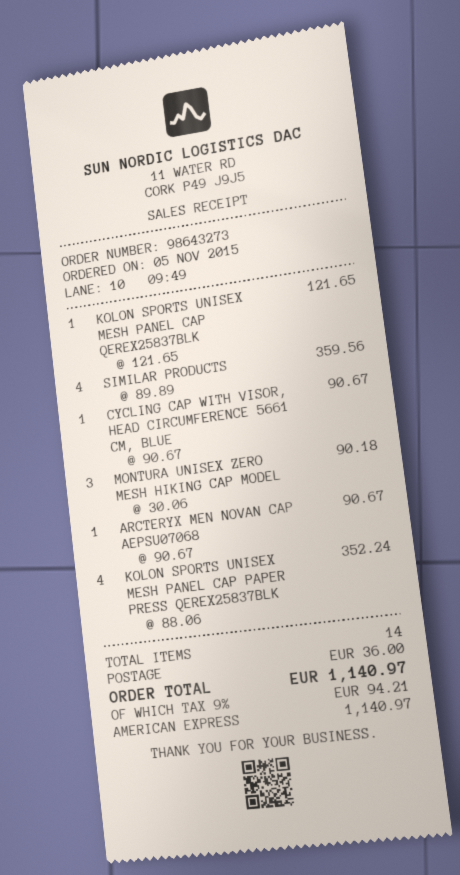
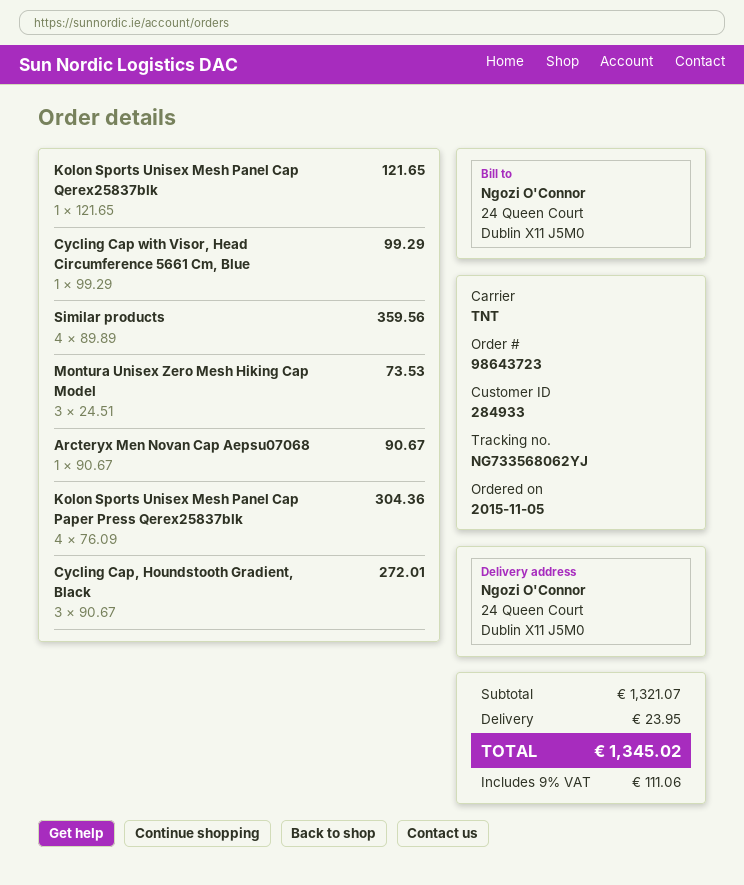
order number: 98643273 -> 98643723
CYCLING CAP WITH VISOR, HEAD CIRCUMFERENCE 5661 CM, BLUE: 1 x 90.67 = 90.67 -> 1 x 99.29 = 99.29
MONTURA UNISEX ZERO MESH HIKING CAP MODEL: 3 x 30.06 = 90.18 -> 3 x 24.51 = 73.53
KOLON SPORTS UNISEX MESH PANEL CAP PAPER PRESS QEREX25837BLK: 4 x 88.06 = 352.24 -> 4 x 76.09 = 304.36
Cycling Cap, Houndstooth Gradient, Black: none -> 3 x 90.67 = 272.01
shipping: 36.00 -> 23.95
tax: 9% = 94.21 -> 9% = 111.06
total: 1140.97 -> 1345.02

